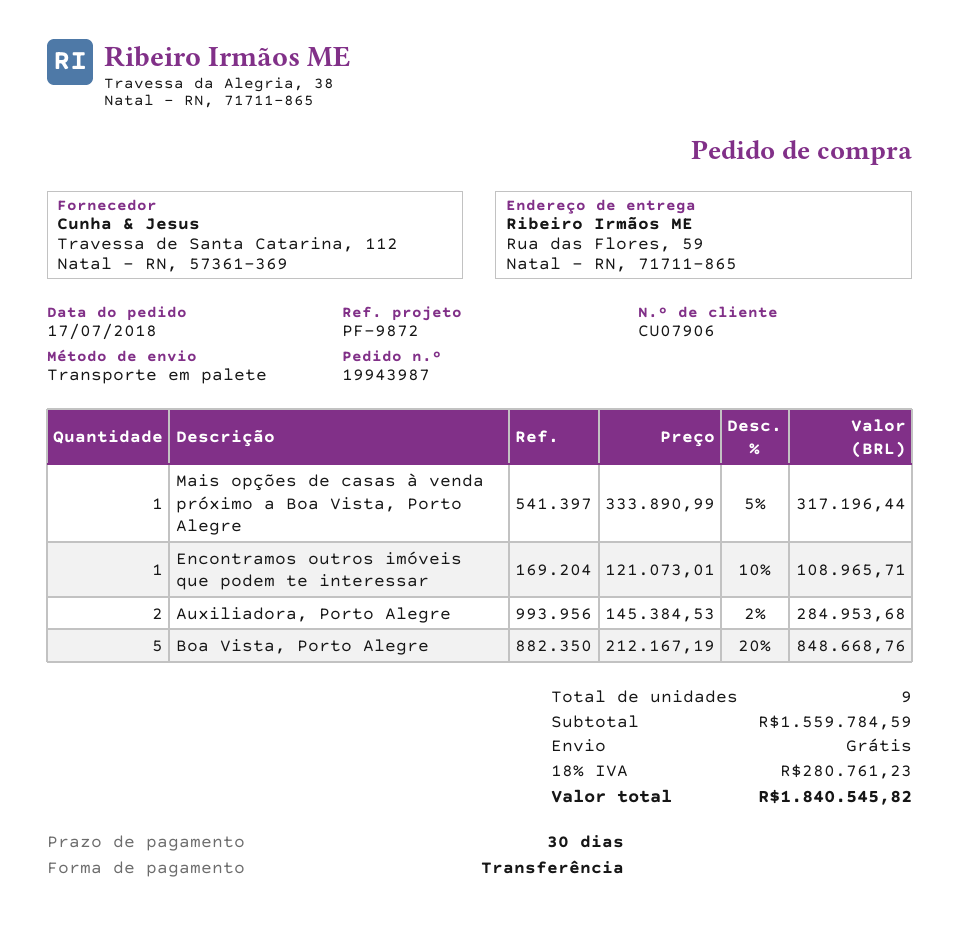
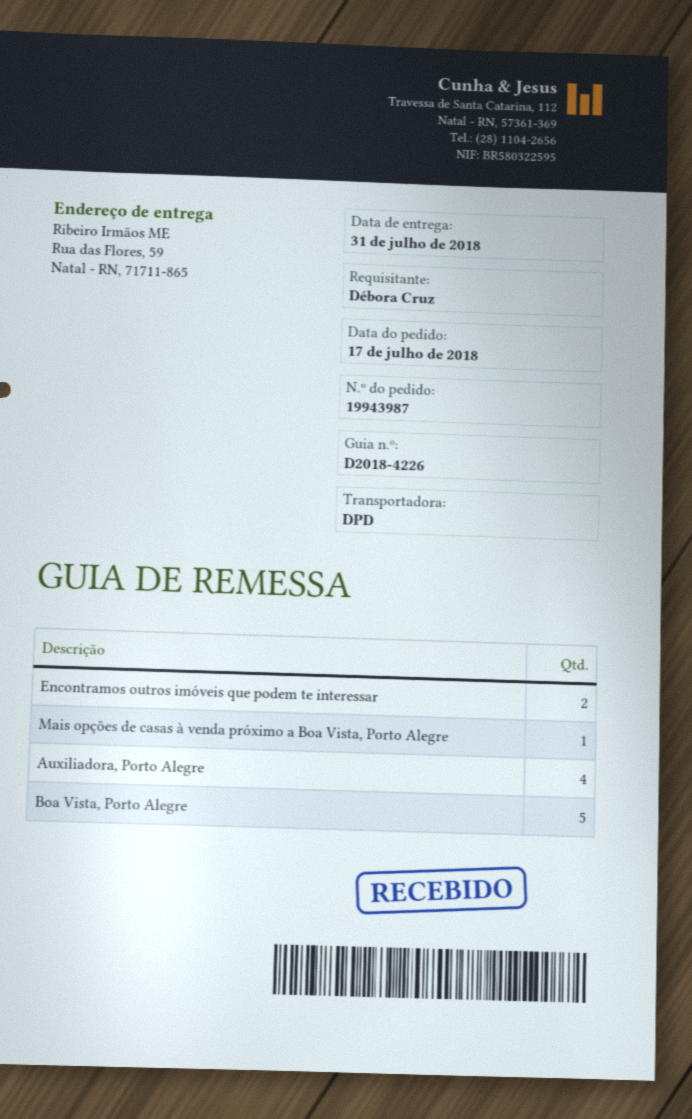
shipping method: pallet freight -> DPD
Encontramos outros imóveis que podem te interessar: 1 -> 2
Auxiliadora, Porto Alegre: 2 -> 4

